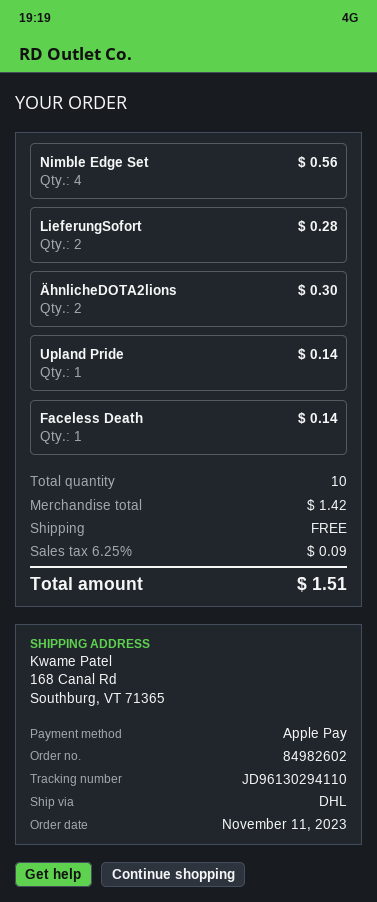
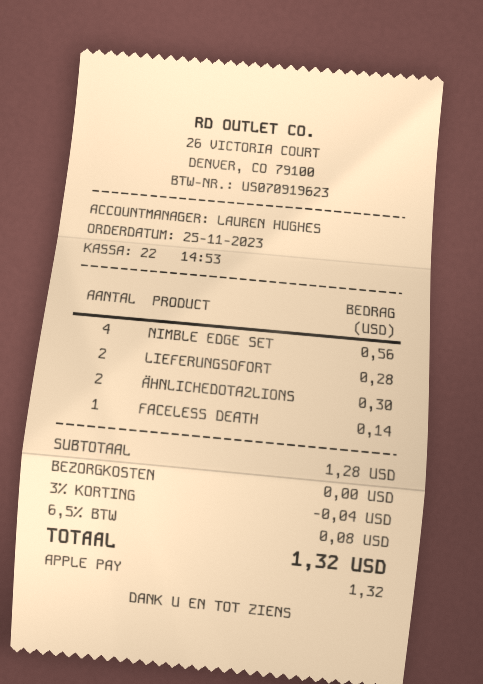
order date: 2023-11-11 -> 2023-11-25
Upland Pride: 1 for 0.14 -> none
subtotal: 1.42 -> 1.28
discount: none -> 3% = 0.04
tax: 6.25% = 0.09 -> 6.5% = 0.08
total: 1.51 -> 1.32

